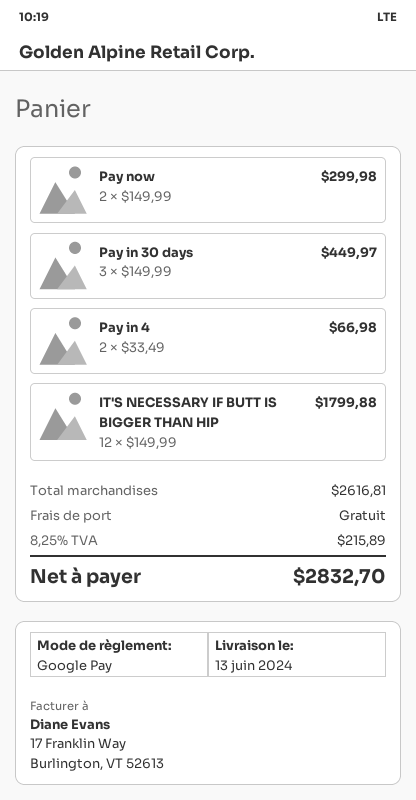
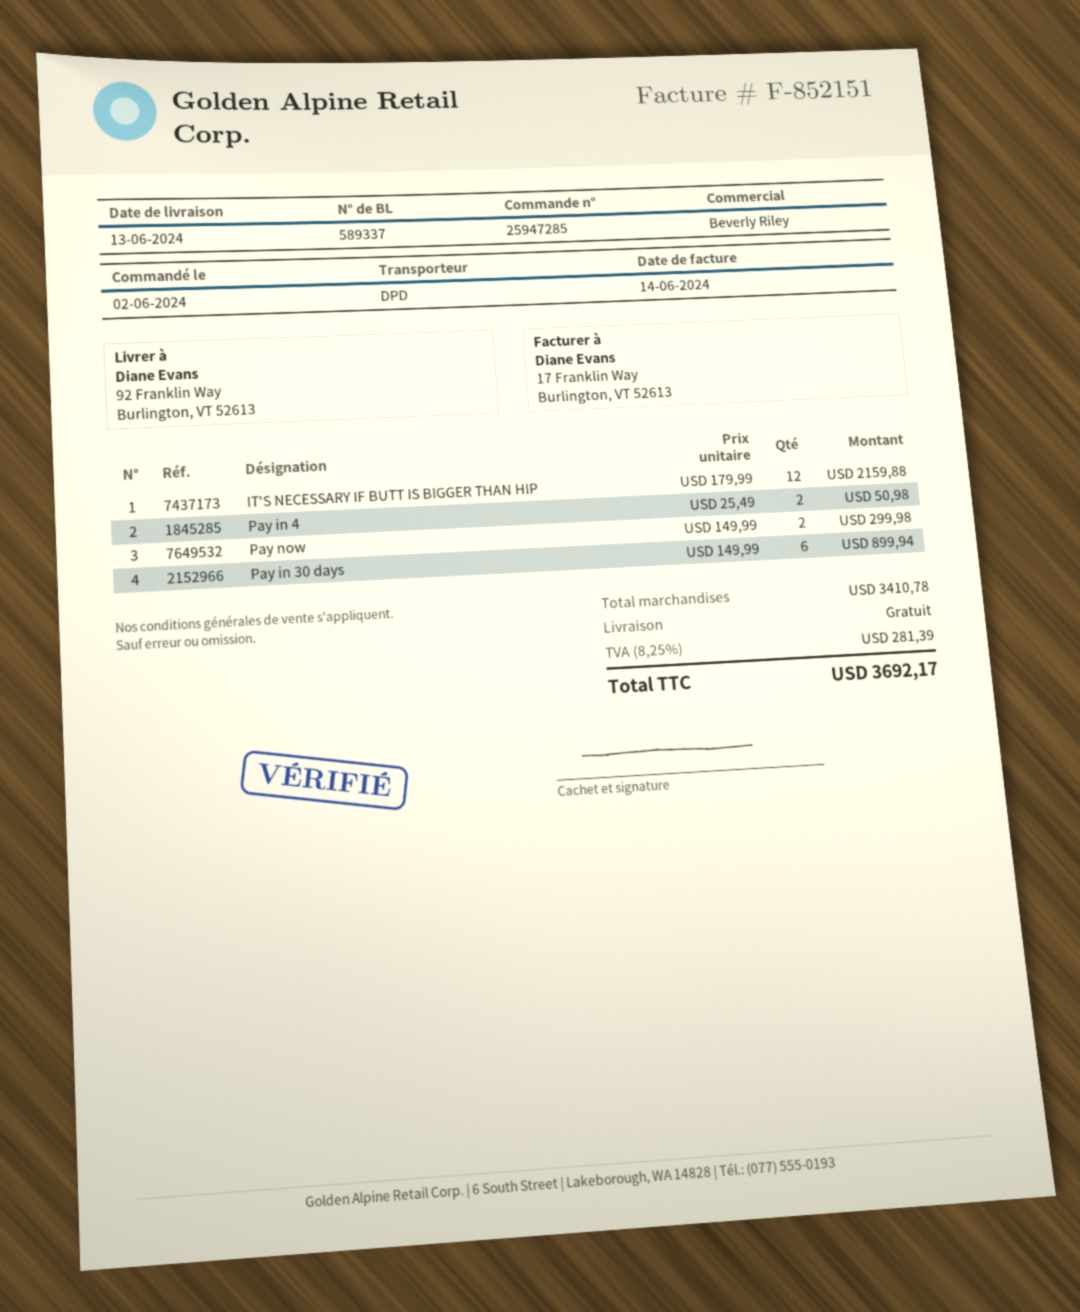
Pay in 30 days: 3 x 149.99 = 449.97 -> 6 x 149.99 = 899.94
Pay in 4: 2 x 33.49 = 66.98 -> 2 x 25.49 = 50.98
IT'S NECESSARY IF BUTT IS BIGGER THAN HIP: 12 x 149.99 = 1799.88 -> 12 x 179.99 = 2159.88
subtotal: 2616.81 -> 3410.78
tax: 8.25% = 215.89 -> 8.25% = 281.39
total: 2832.70 -> 3692.17

